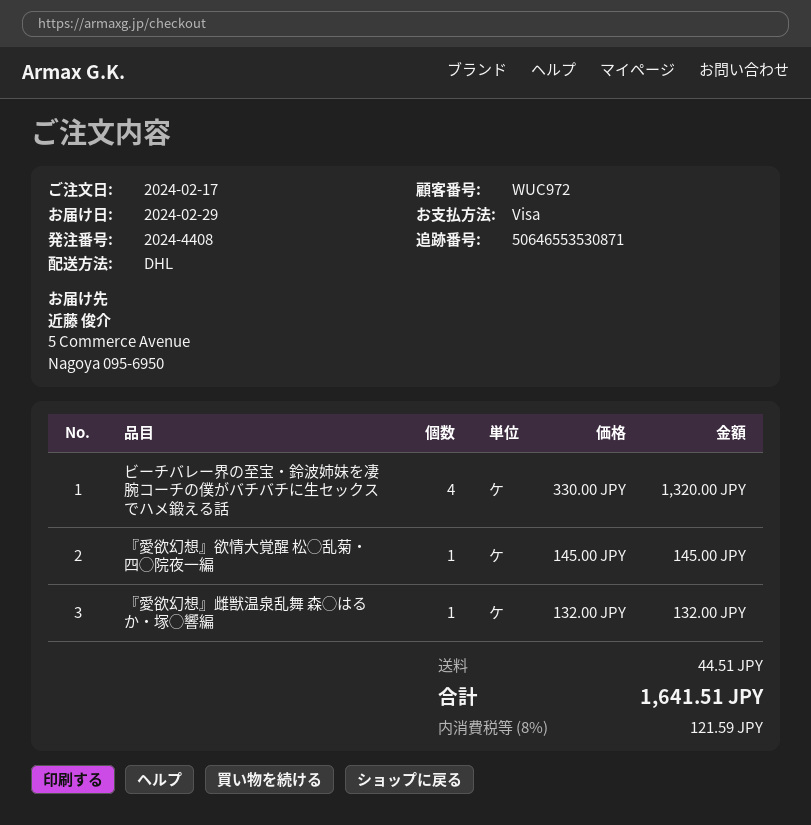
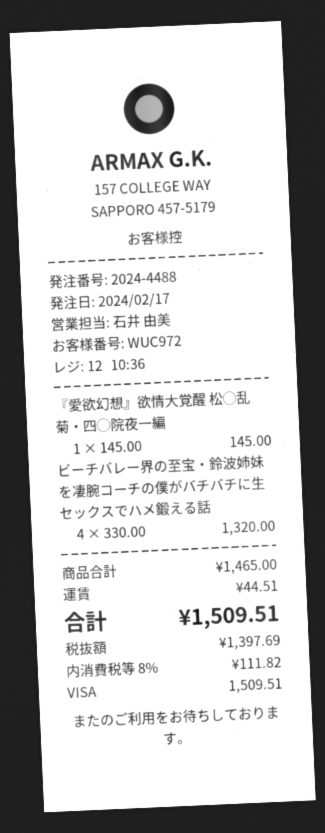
order number: 2024-4408 -> 2024-4488
『愛欲幻想』雌獣温泉乱舞 森◯はるか・塚◯響編: 1 x 132.00 = 132.00 -> none
tax: 8% = 121.59 -> 8% = 111.82
total: 1641.51 -> 1509.51

